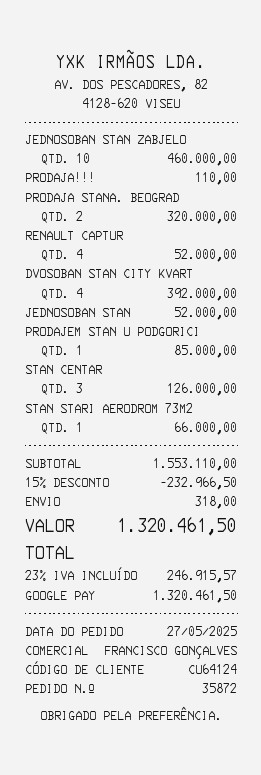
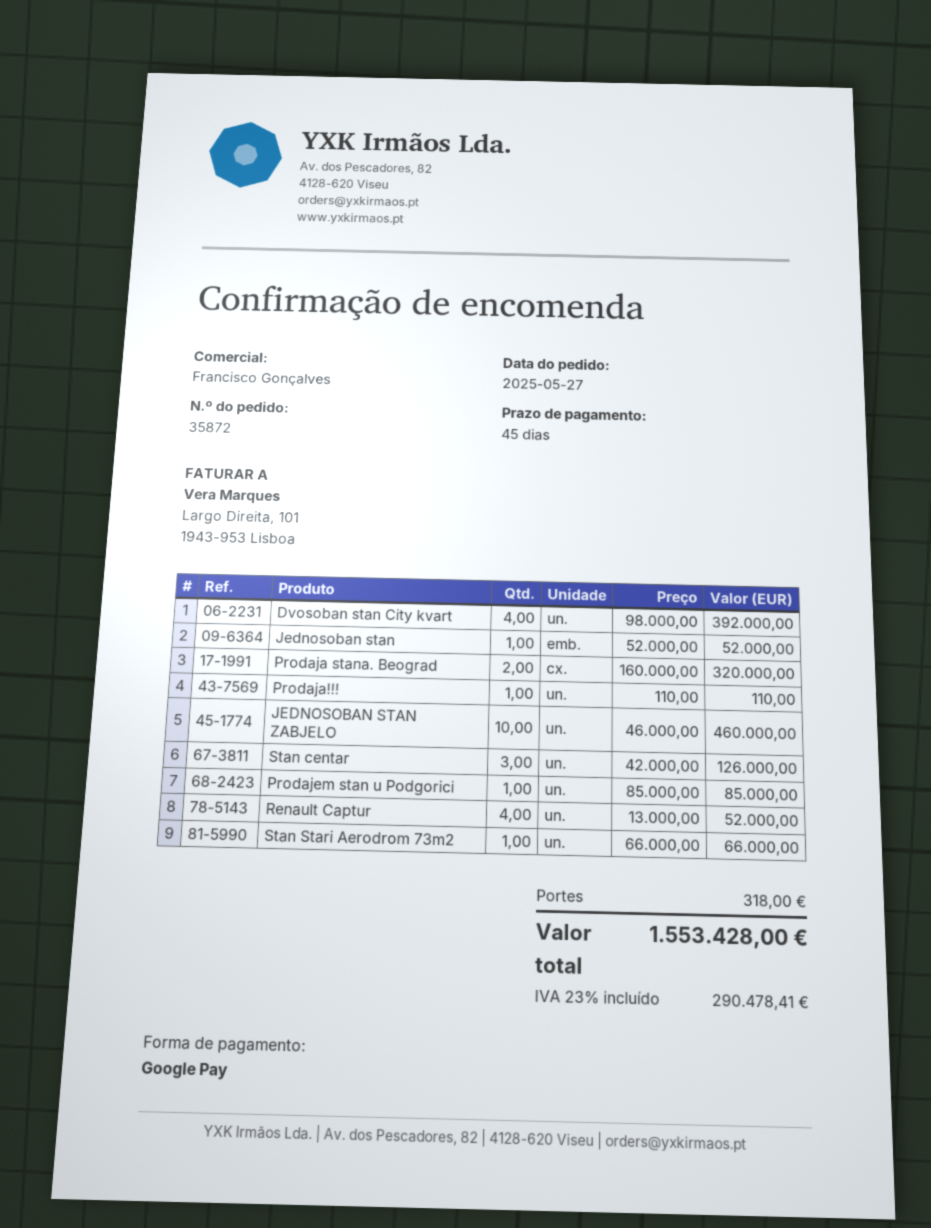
discount: 15% = 232966.50 -> none
tax: 23% = 246915.57 -> 23% = 290478.41
total: 1320461.50 -> 1553428.00

